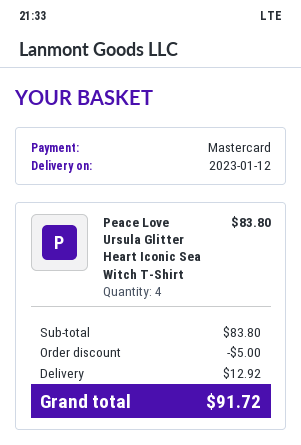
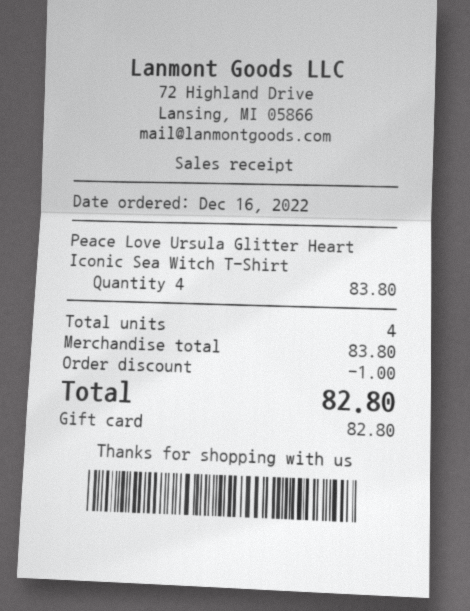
payment method: Mastercard -> gift card
discount: 5.00 -> 1.00
shipping: 12.92 -> none
total: 91.72 -> 82.80

